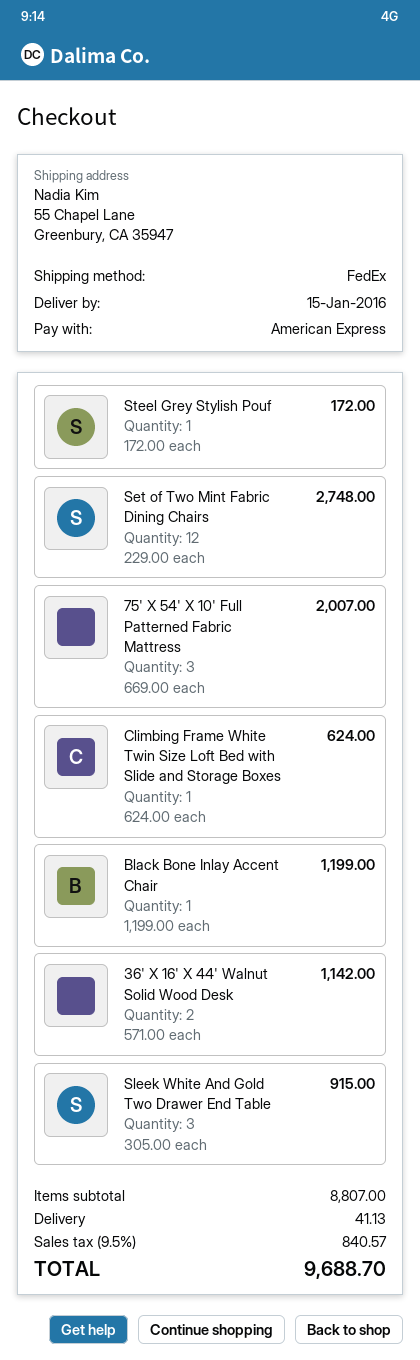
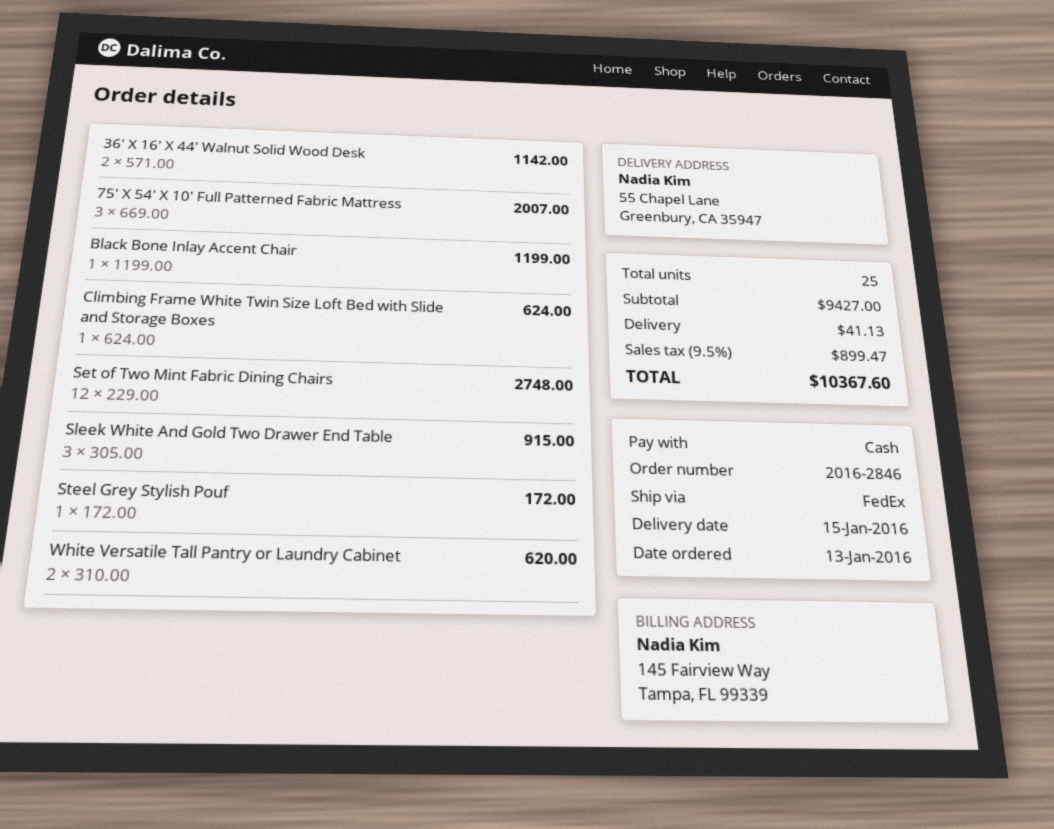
payment method: American Express -> cash
White Versatile Tall Pantry or Laundry Cabinet: none -> 2 x 310.00 = 620.00
subtotal: 8807.00 -> 9427.00
tax: 9.5% = 840.57 -> 9.5% = 899.47
total: 9688.70 -> 10367.60

